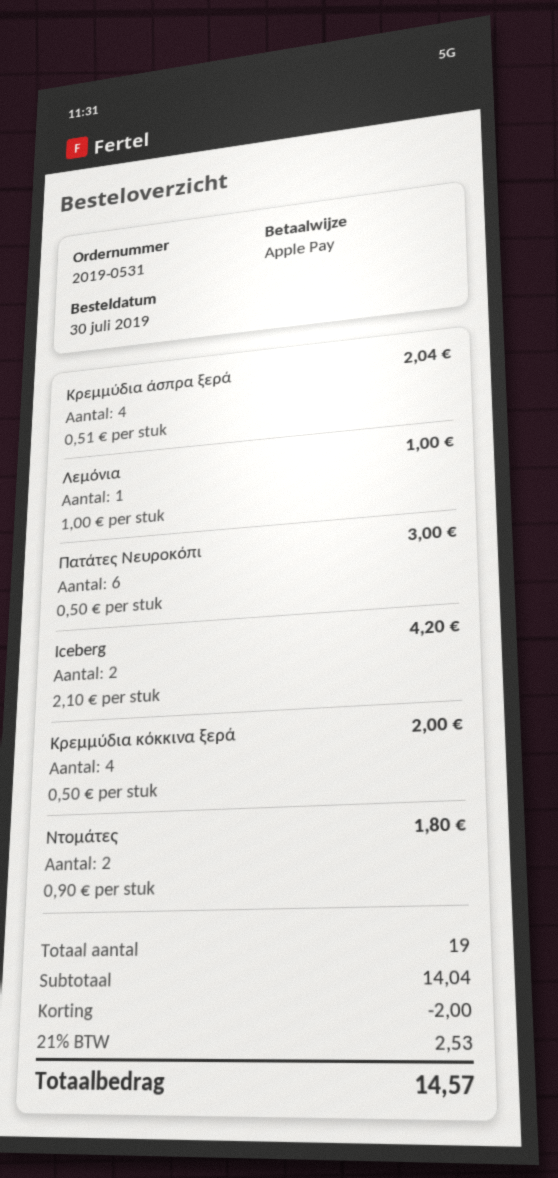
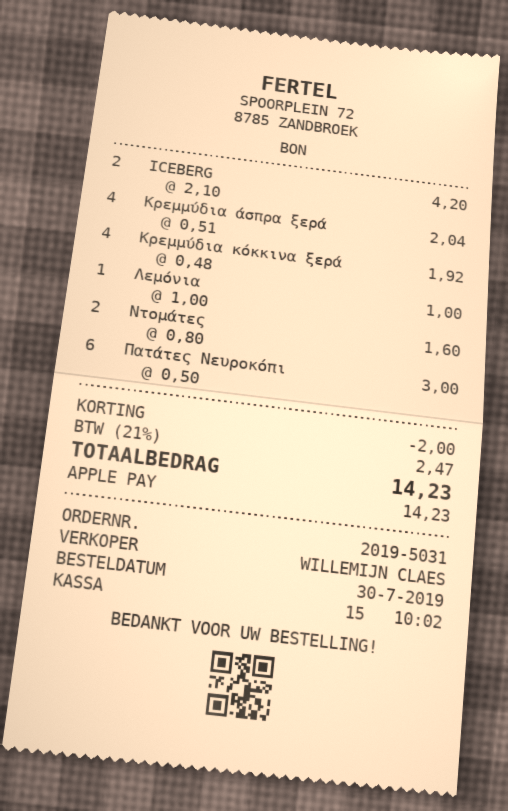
order number: 2019-0531 -> 2019-5031
Κρεμμύδια κόκκινα ξερά: 4 x 0.50 = 2.00 -> 4 x 0.48 = 1.92
Ντομάτες: 2 x 0.90 = 1.80 -> 2 x 0.80 = 1.60
tax: 21% = 2.53 -> 21% = 2.47
total: 14.57 -> 14.23

